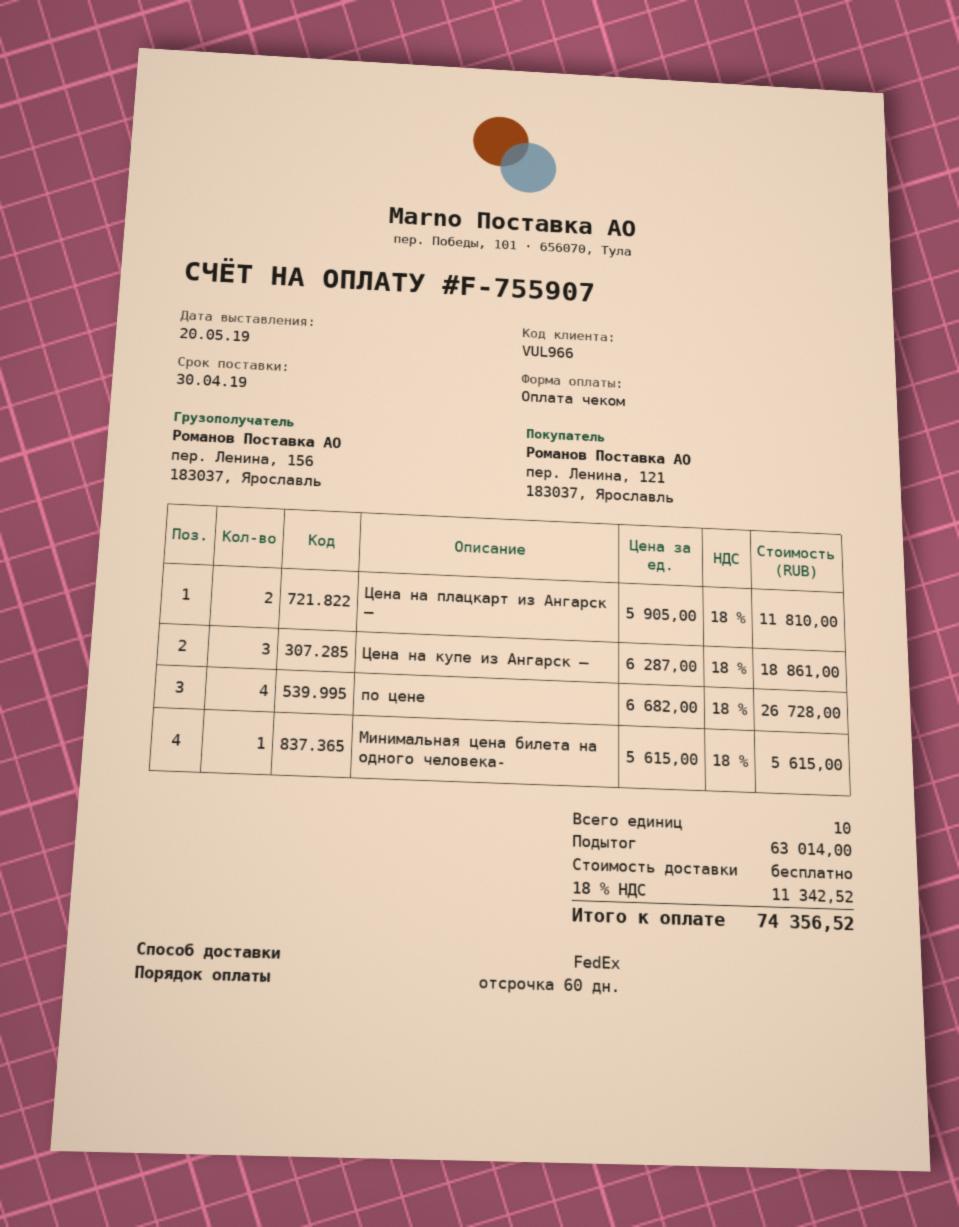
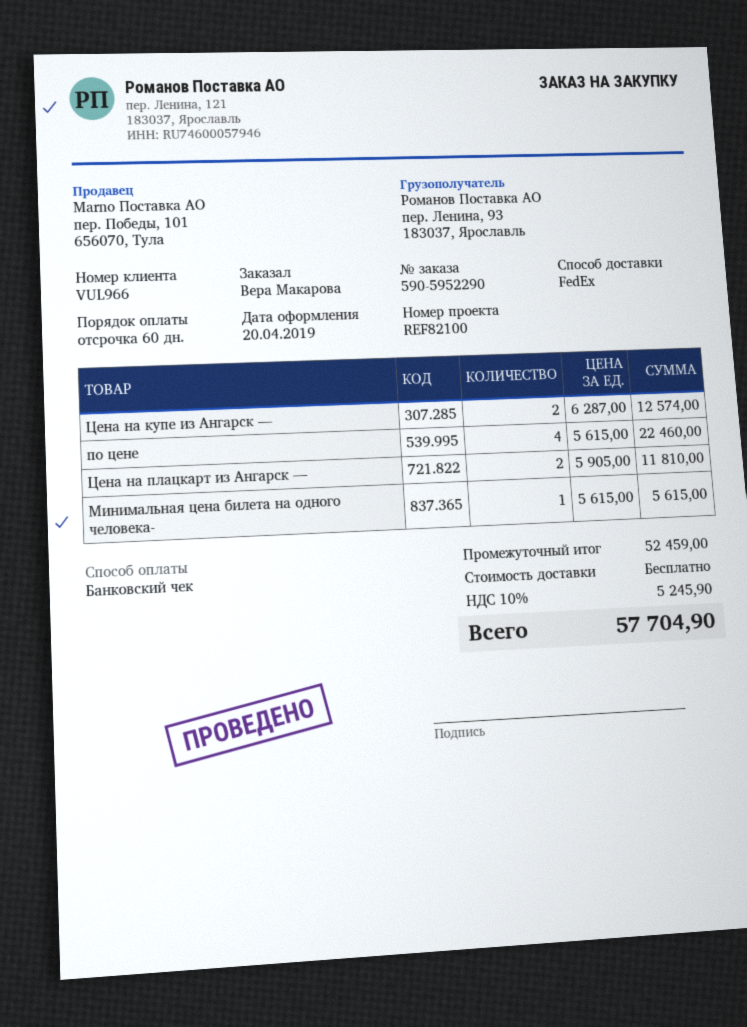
ship to: пер. Ленина, 156, 183037, Ярославль -> пер. Ленина, 93, 183037, Ярославль
Цена на купе из Ангарск —: 3 x 6287.00 = 18861.00 -> 2 x 6287.00 = 12574.00
по цене: 4 x 6682.00 = 26728.00 -> 4 x 5615.00 = 22460.00
subtotal: 63014.00 -> 52459.00
tax: 18% = 11342.52 -> 10% = 5245.90
total: 74356.52 -> 57704.90

